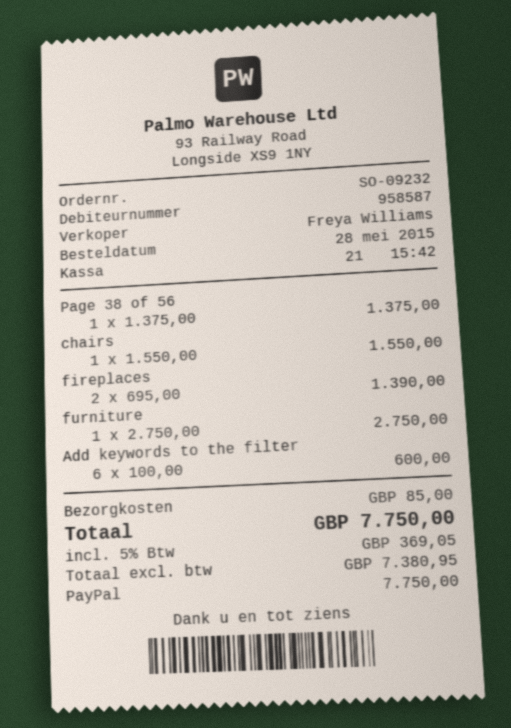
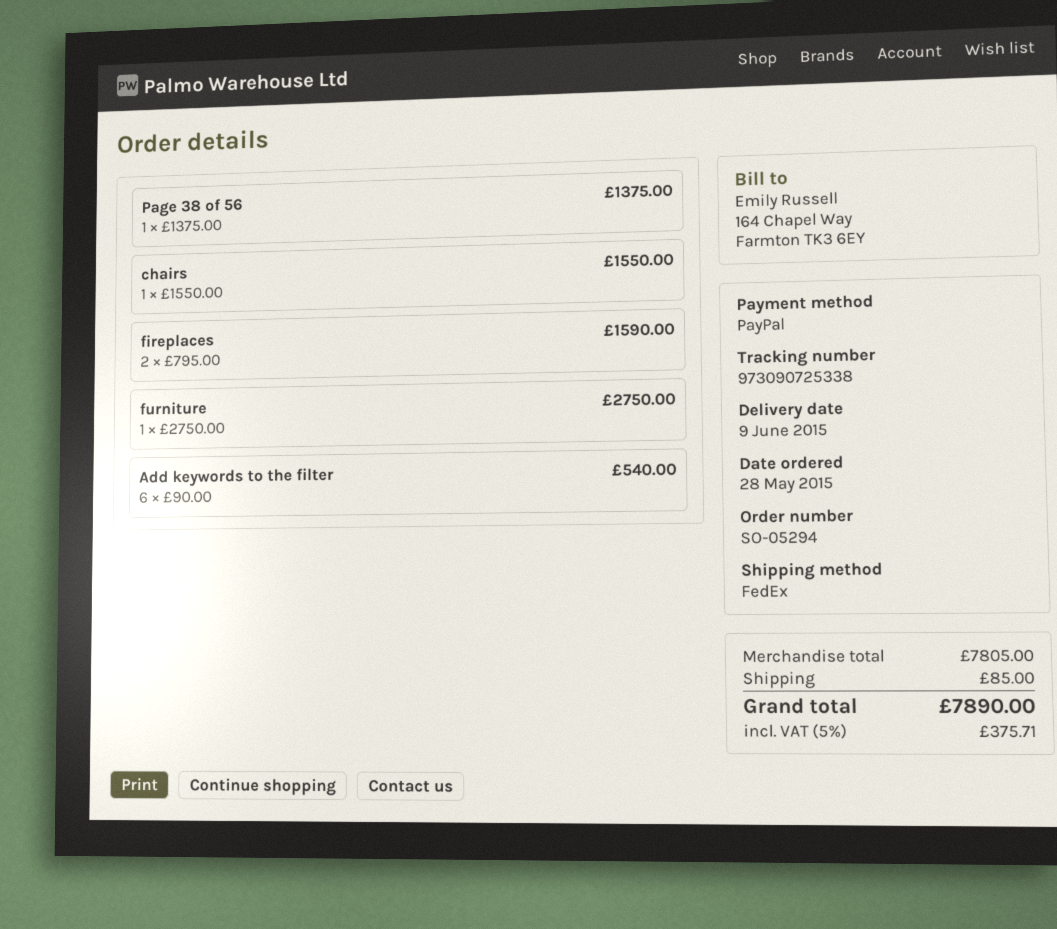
order number: SO-09232 -> SO-05294
fireplaces: 2 x 695.00 = 1390.00 -> 2 x 795.00 = 1590.00
Add keywords to the filter: 6 x 100.00 = 600.00 -> 6 x 90.00 = 540.00
tax: 5% = 369.05 -> 5% = 375.71
total: 7750.00 -> 7890.00

